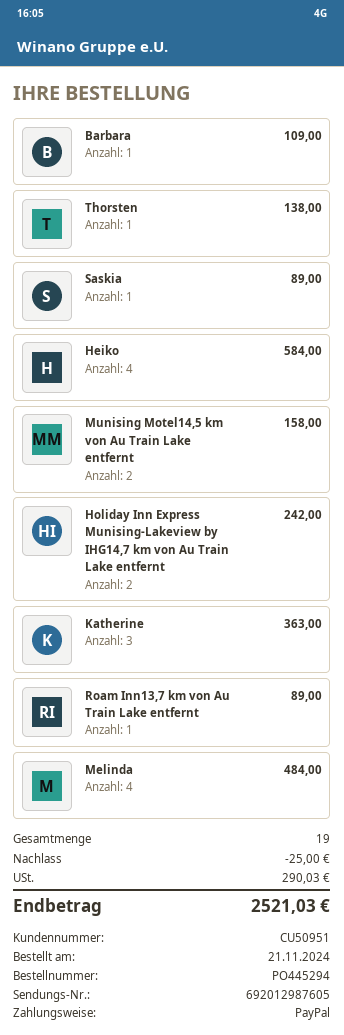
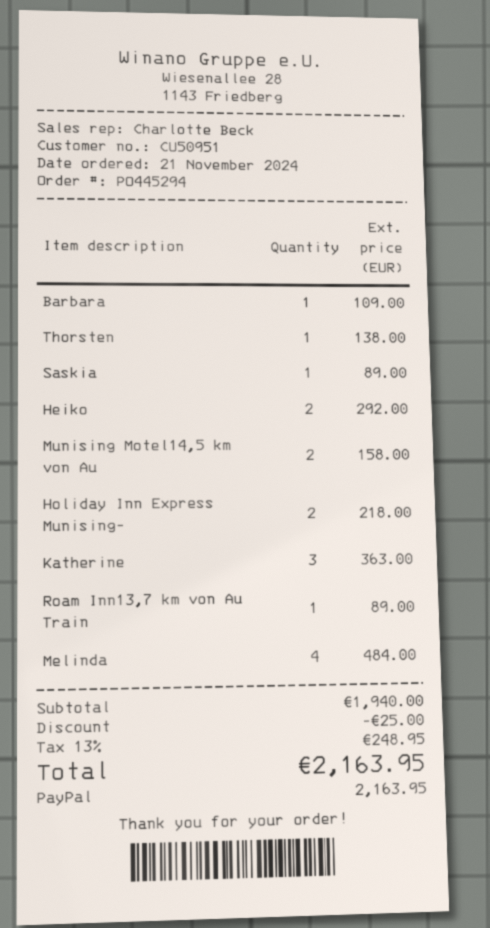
Heiko: 4 for 584.00 -> 2 for 292.00
Holiday Inn Express Munising-Lakeview by IHG14,7 km von Au Train Lake entfernt: 2 for 242.00 -> 2 for 218.00
tax: 290.03 -> 248.95
total: 2521.03 -> 2163.95

